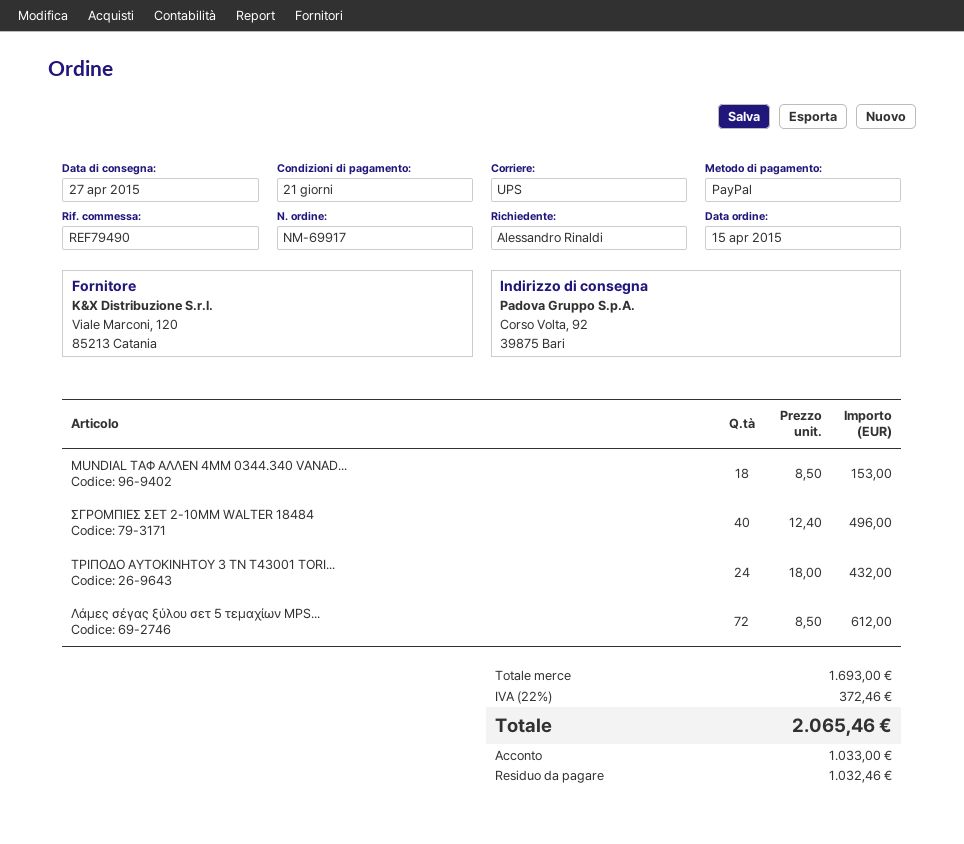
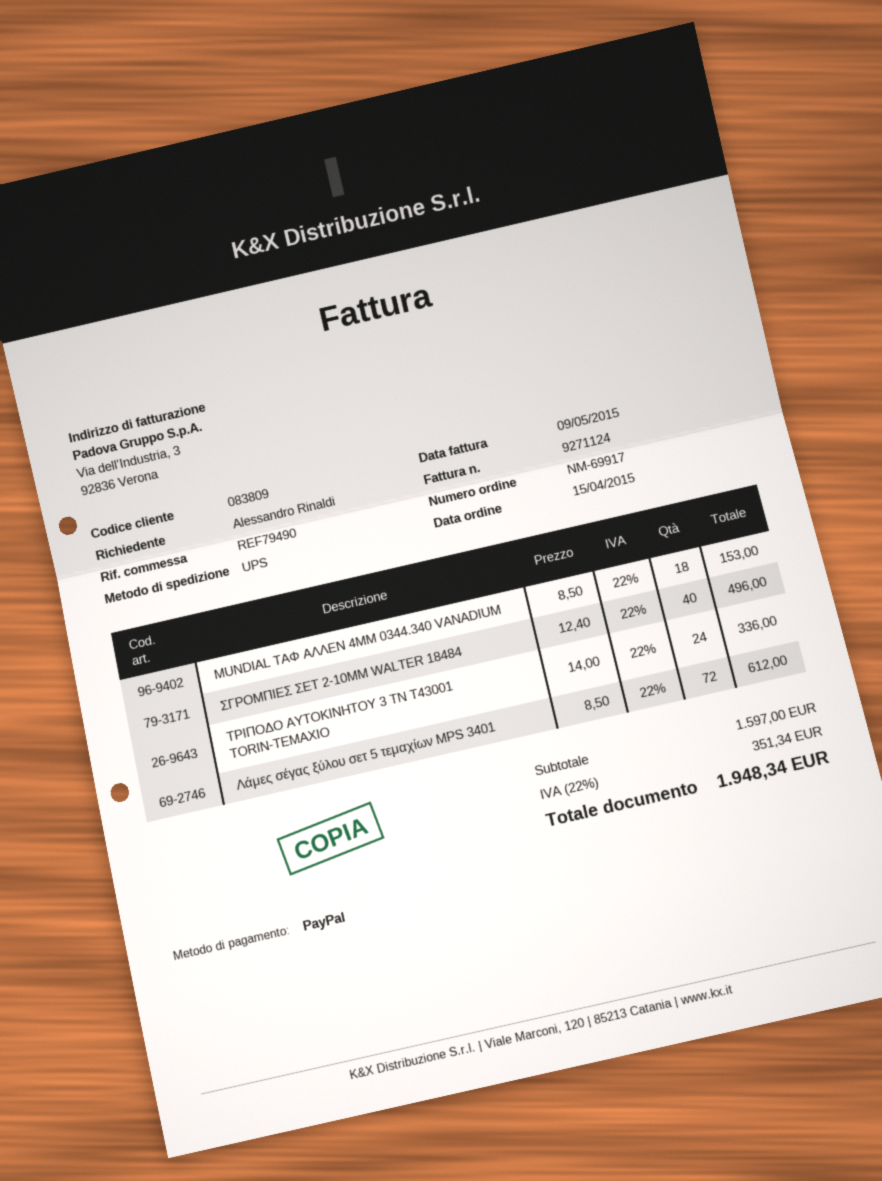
ΤΡΙΠΟΔΟ ΑΥΤΟΚΙΝΗΤΟΥ 3 ΤΝ Τ43001 TORI...: 24 x 18.00 = 432.00 -> 24 x 14.00 = 336.00
subtotal: 1693.00 -> 1597.00
tax: 22% = 372.46 -> 22% = 351.34
total: 2065.46 -> 1948.34

